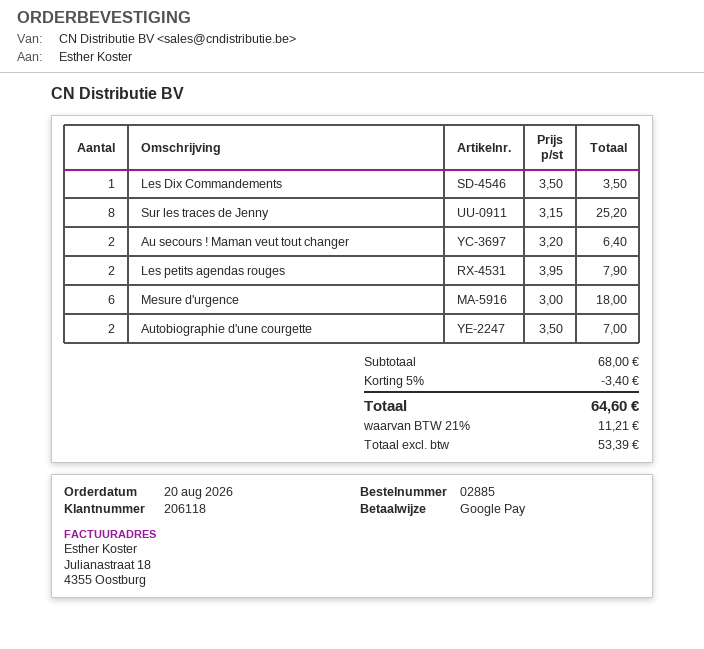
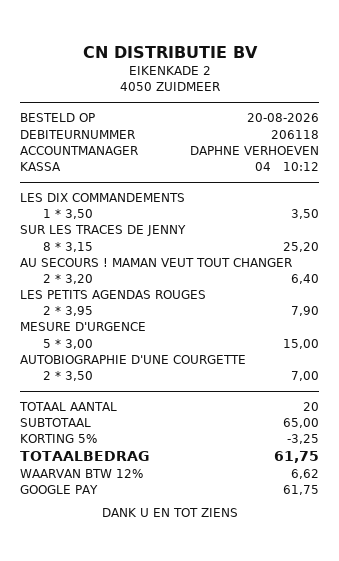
Mesure d'urgence: 6 x 3.00 = 18.00 -> 5 x 3.00 = 15.00
subtotal: 68.00 -> 65.00
discount: 5% = 3.40 -> 5% = 3.25
tax: 21% = 11.21 -> 12% = 6.62
total: 64.60 -> 61.75

